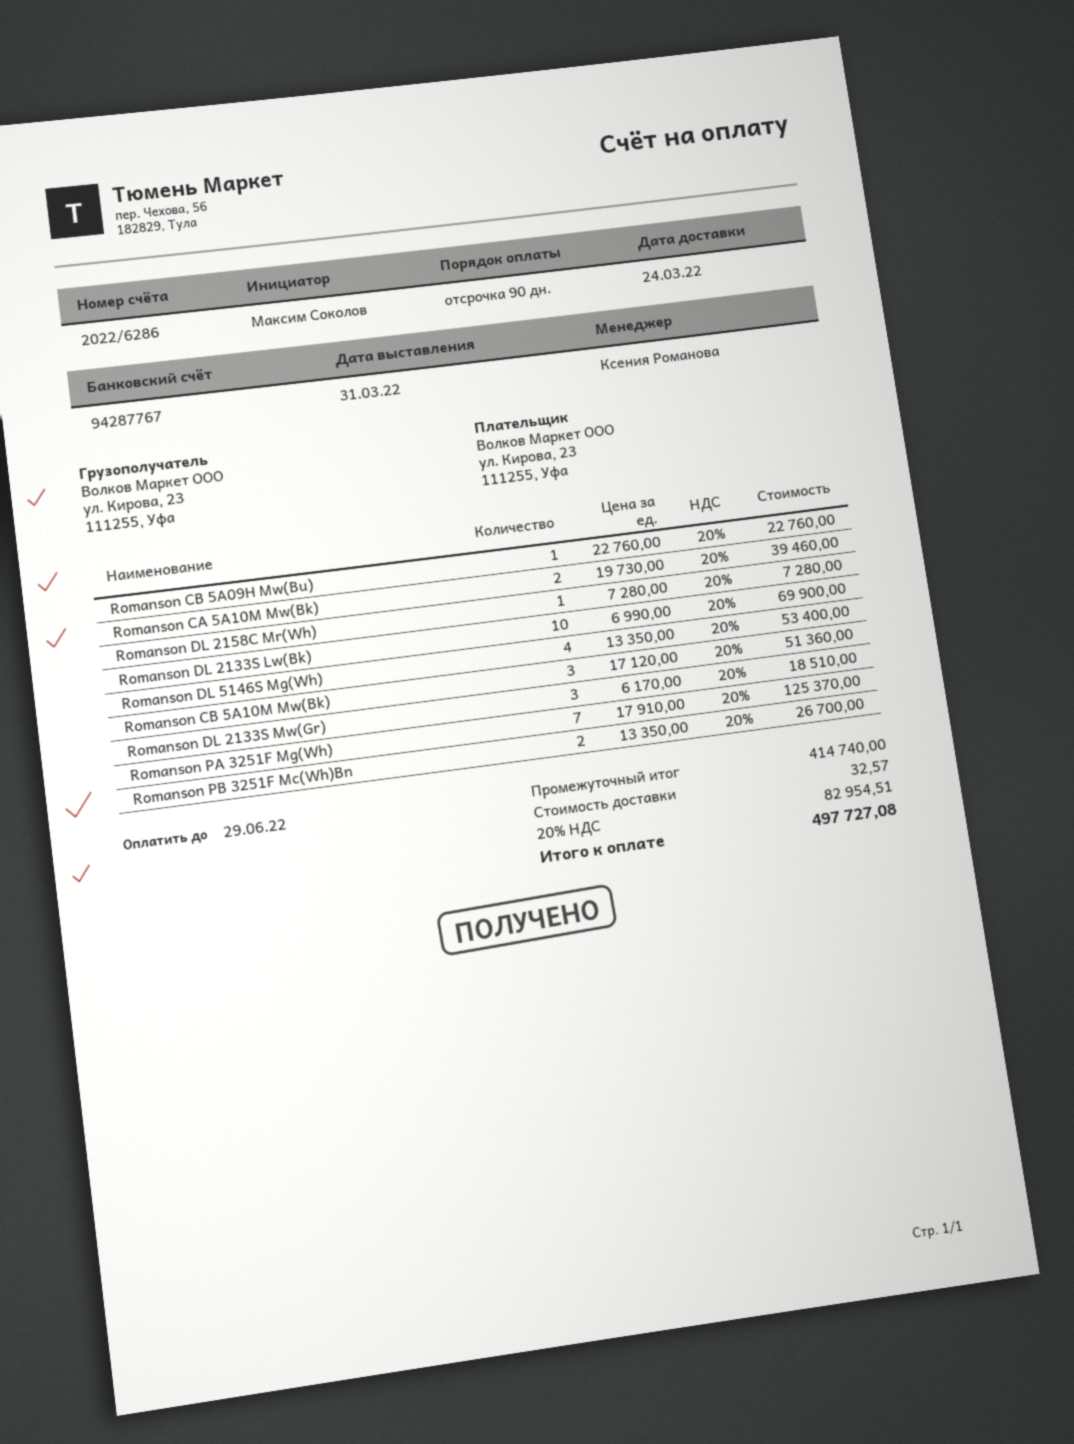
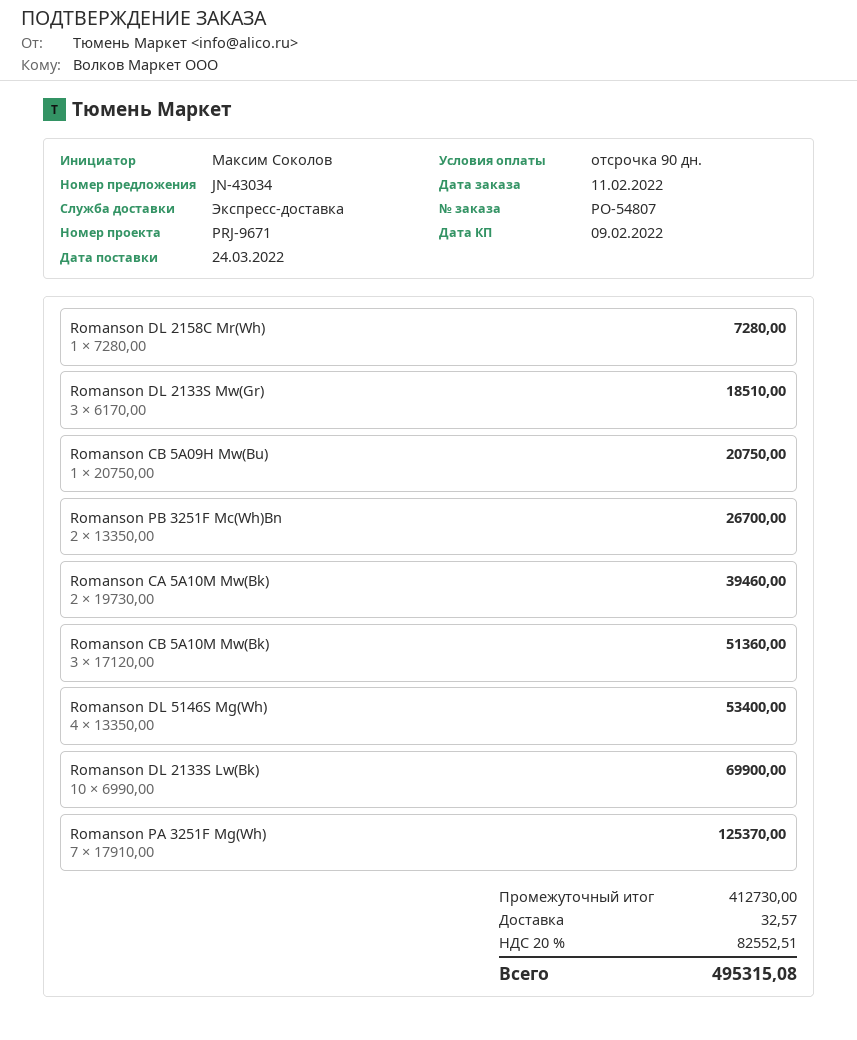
Romanson CB 5A09H Mw(Bu): 1 x 22760.00 = 22760.00 -> 1 x 20750.00 = 20750.00
subtotal: 414740.00 -> 412730.00
tax: 20% = 82954.51 -> 20% = 82552.51
total: 497727.08 -> 495315.08

